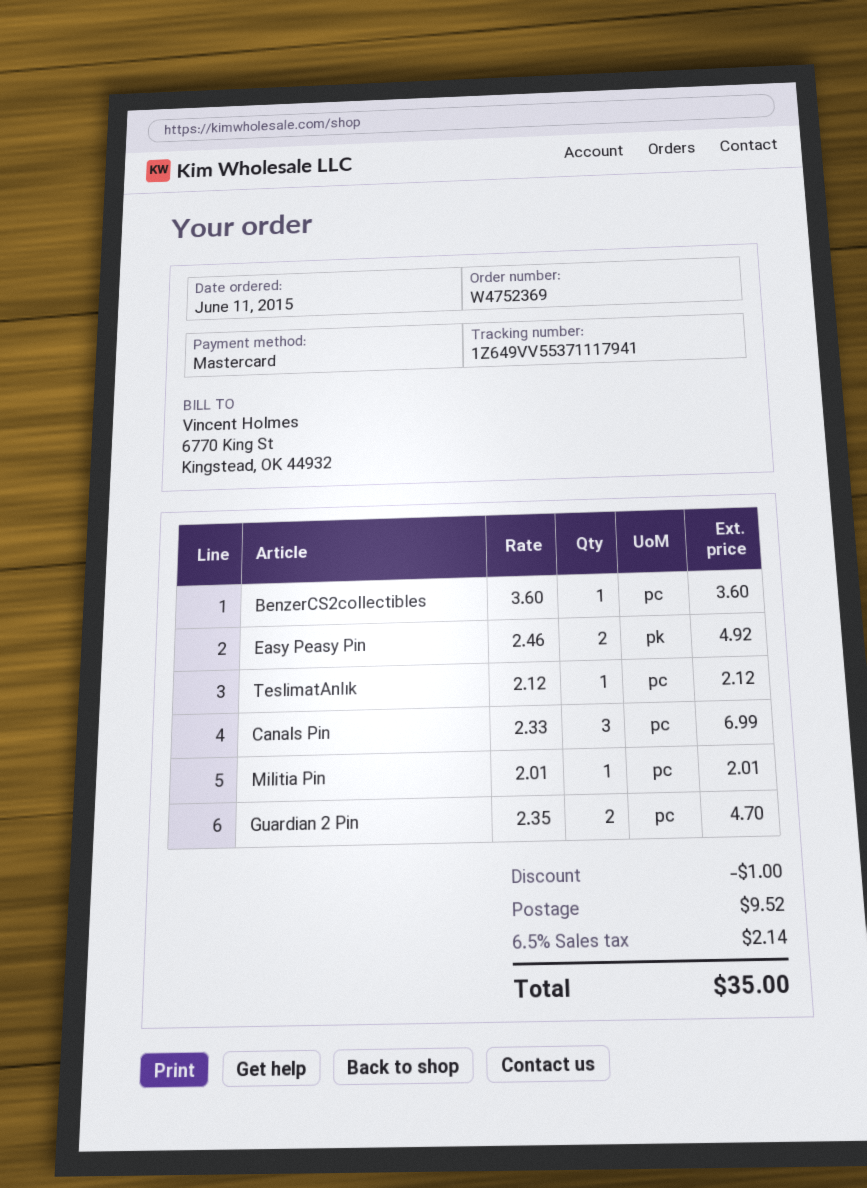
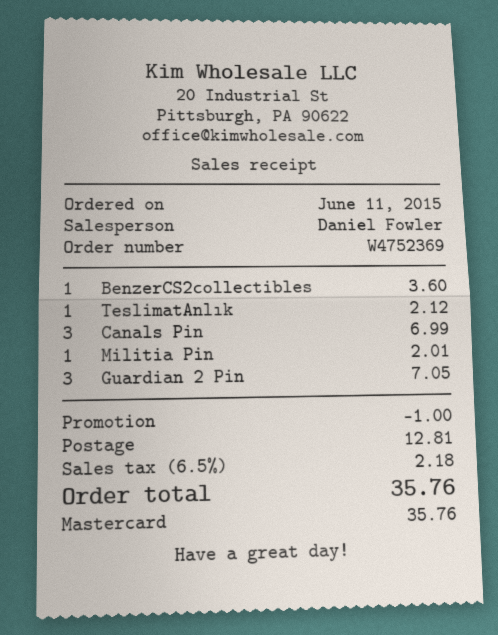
Easy Peasy Pin: 2 for 4.92 -> none
Guardian 2 Pin: 2 for 4.70 -> 3 for 7.05
shipping: 9.52 -> 12.81
tax: 6.5% = 2.14 -> 6.5% = 2.18
total: 35.00 -> 35.76

